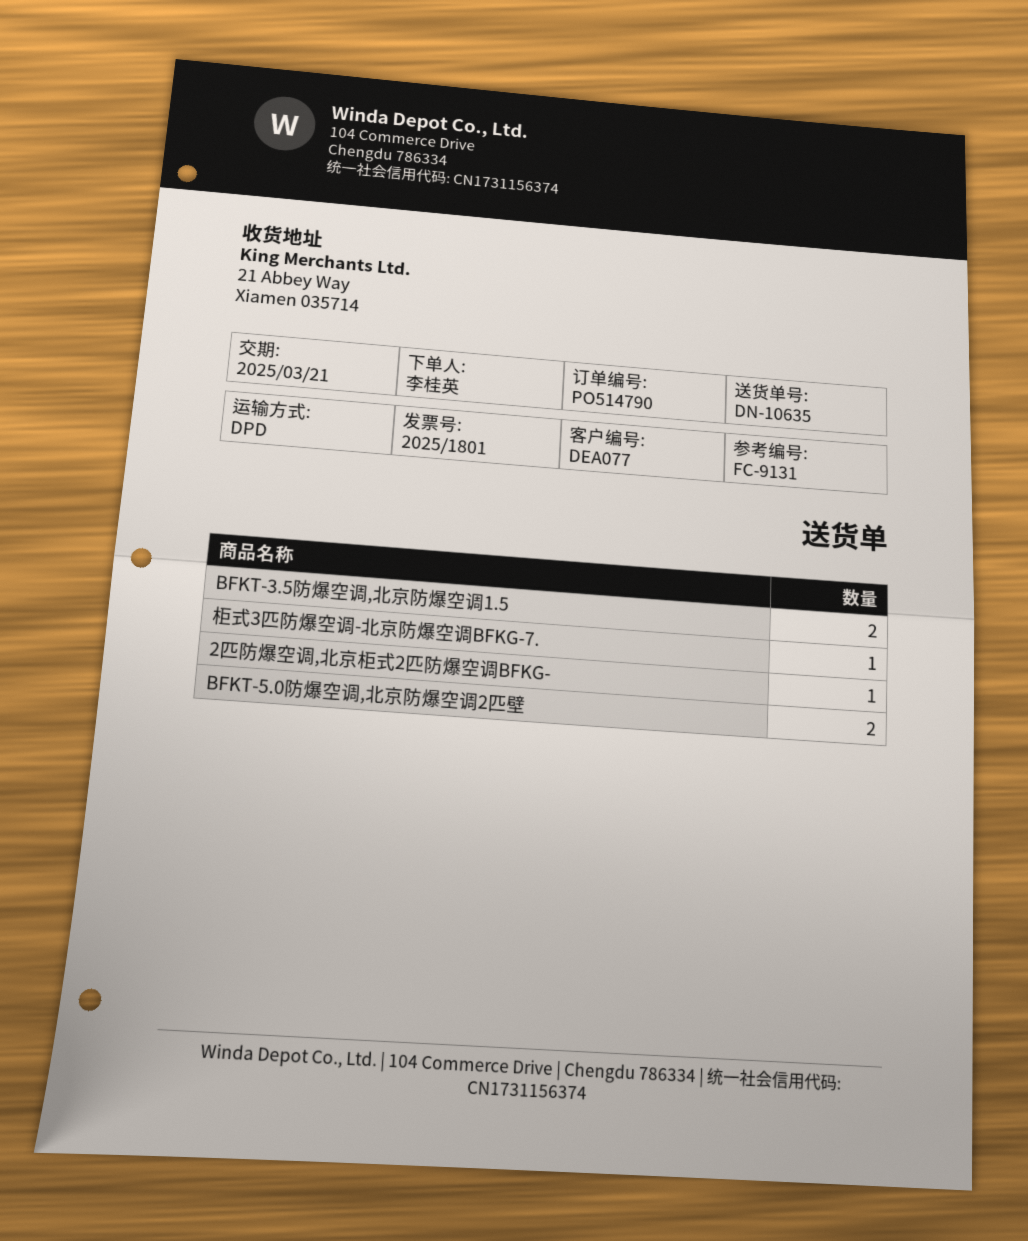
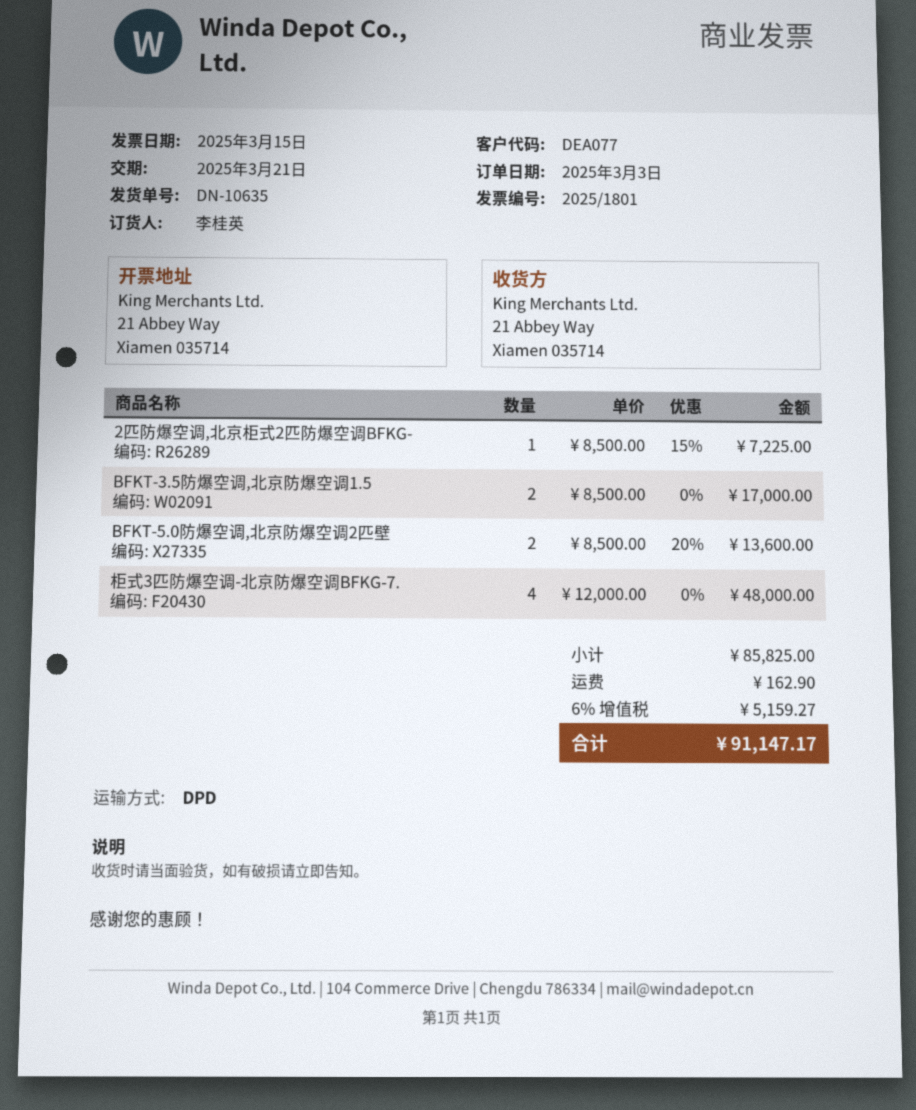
柜式3匹防爆空调-北京防爆空调BFKG-7.: 1 -> 4

